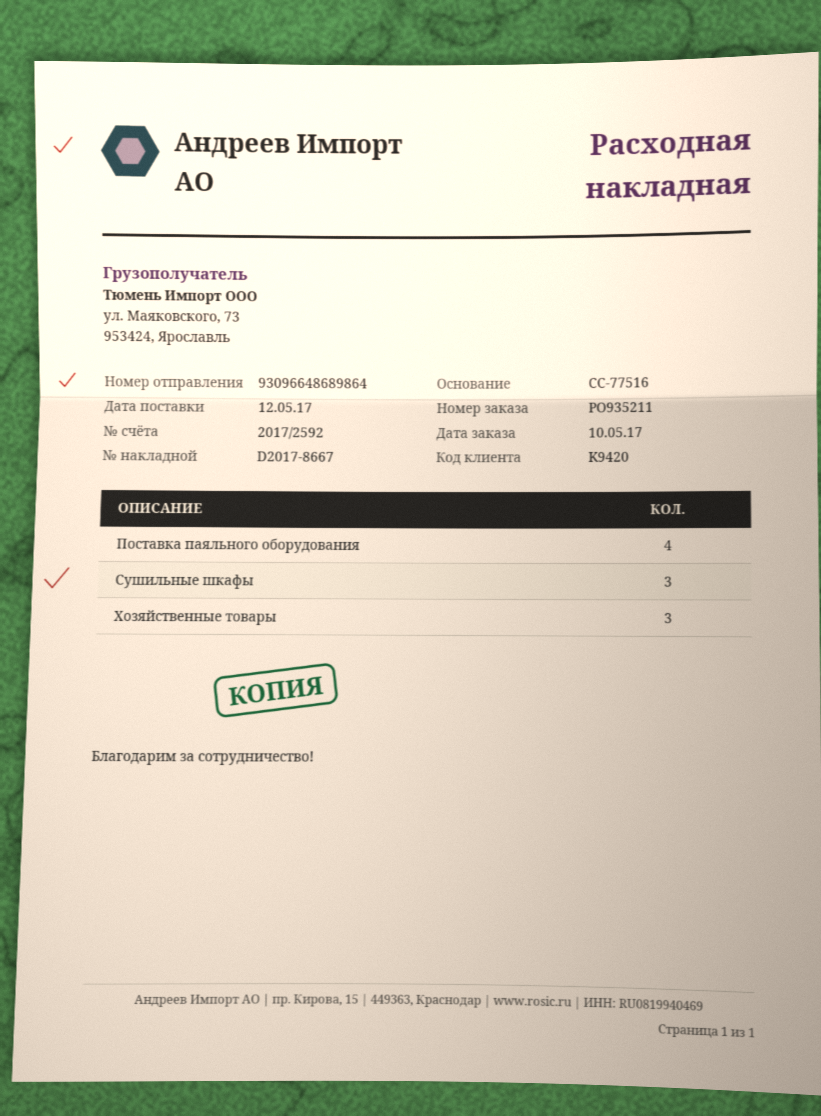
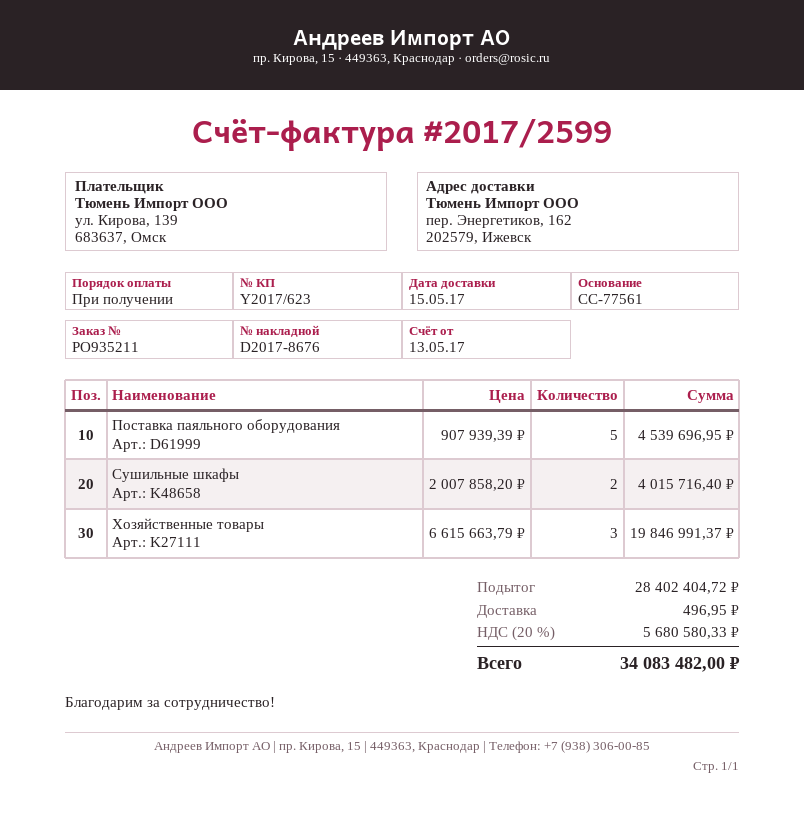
delivery note number: D2017-8667 -> D2017-8676
delivery date: 2017-05-12 -> 2017-05-15
invoice number: 2017/2592 -> 2017/2599
reference: CC-77516 -> CC-77561
ship to: ул. Маяковского, 73, 953424, Ярославль -> пер. Энергетиков, 162, 202579, Ижевск
Поставка паяльного оборудования: 4 -> 5
Сушильные шкафы: 3 -> 2

